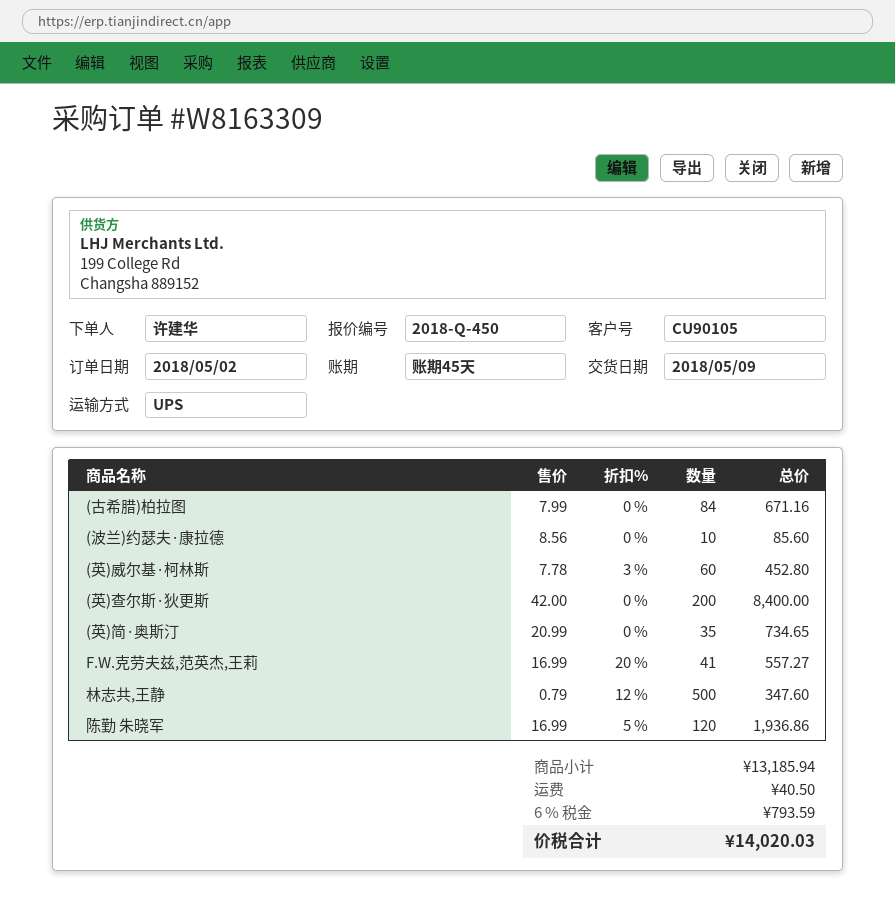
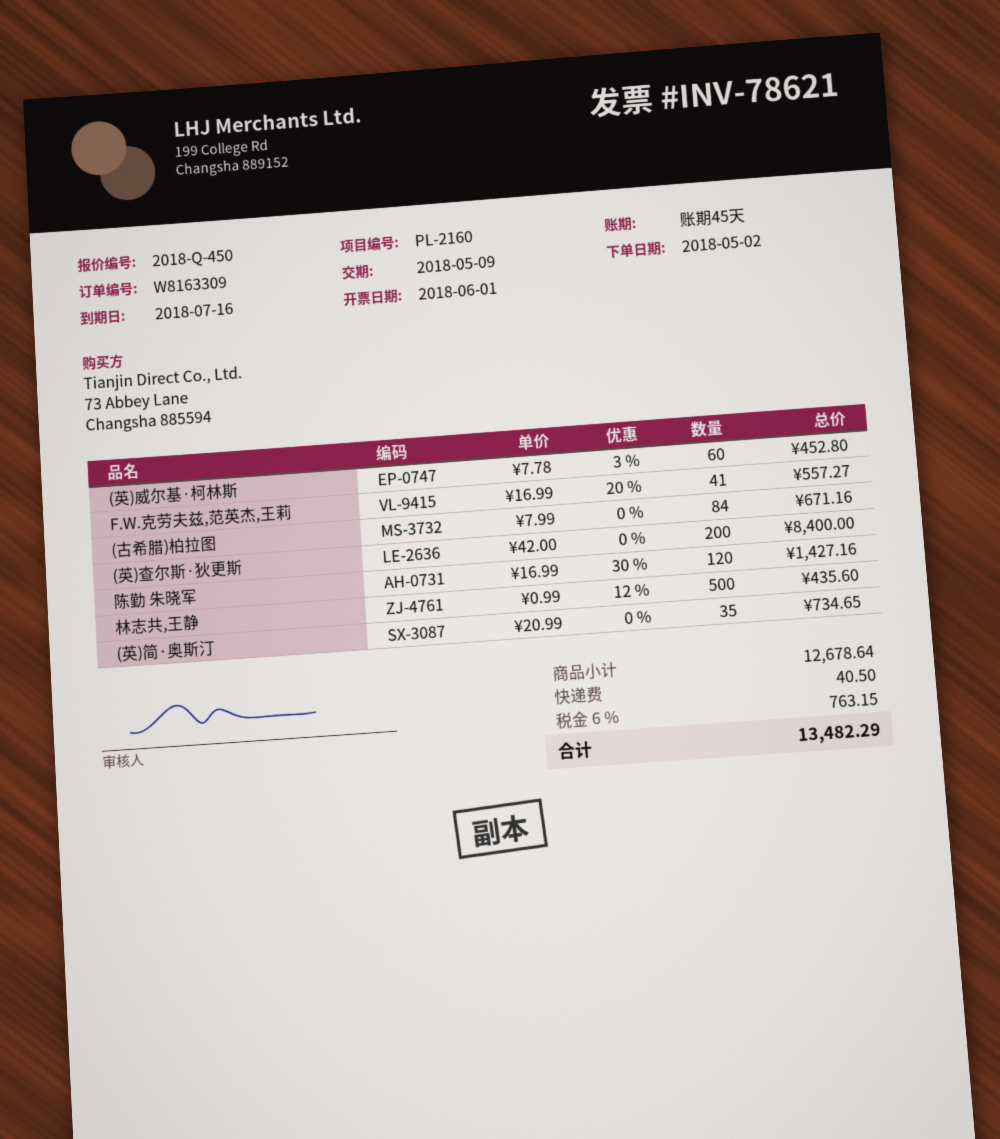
(波兰)约瑟夫·康拉德: 10 x 8.56 = 85.60 -> none
林志共,王静: 500 x 0.79 - 12% = 347.60 -> 500 x 0.99 - 12% = 435.60
陈勤 朱晓军: 120 x 16.99 - 5% = 1936.86 -> 120 x 16.99 - 30% = 1427.16
subtotal: 13185.94 -> 12678.64
tax: 6% = 793.59 -> 6% = 763.15
total: 14020.03 -> 13482.29

